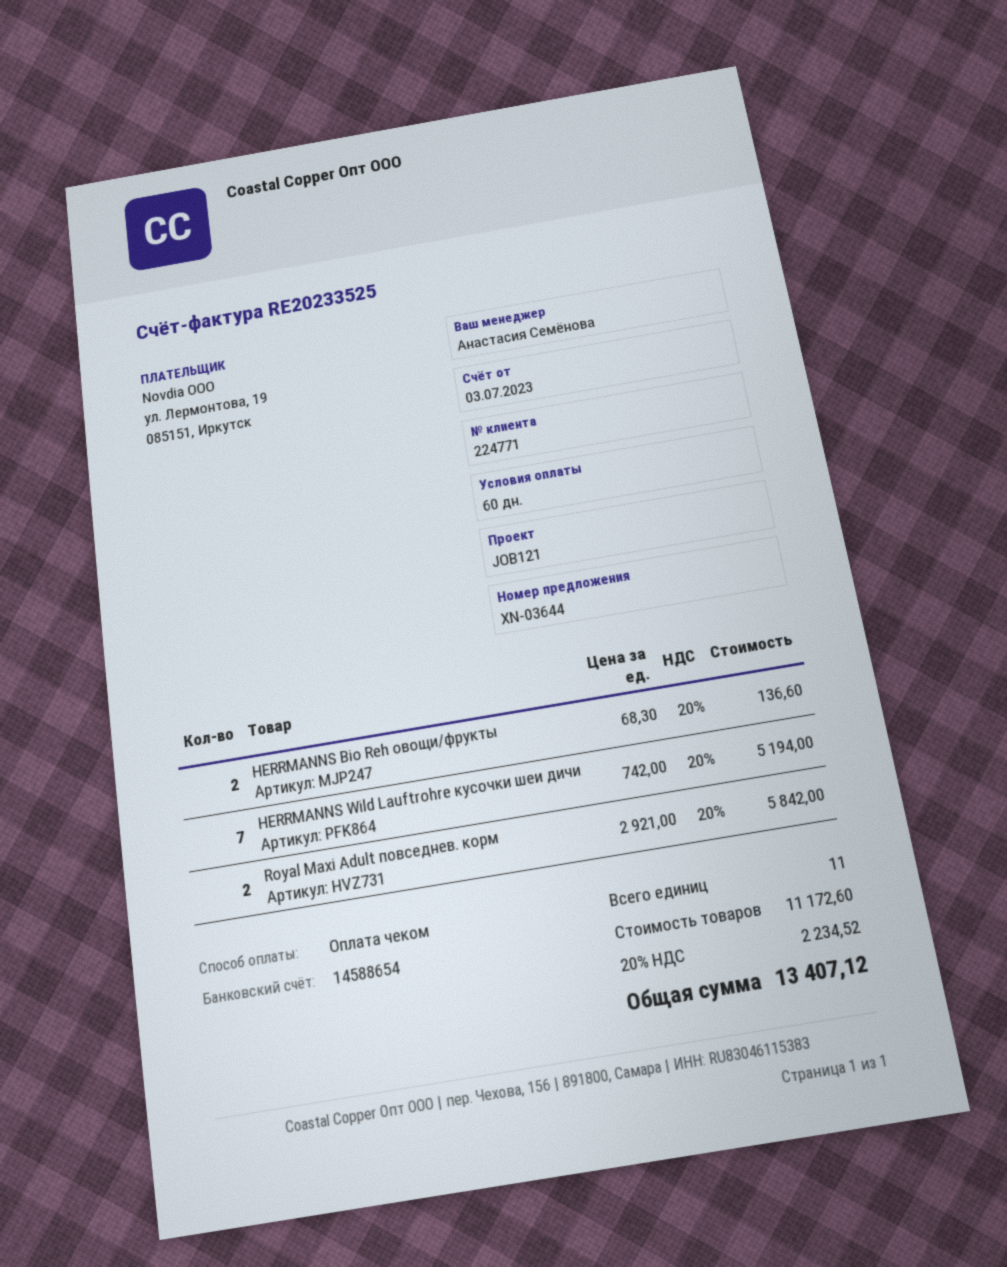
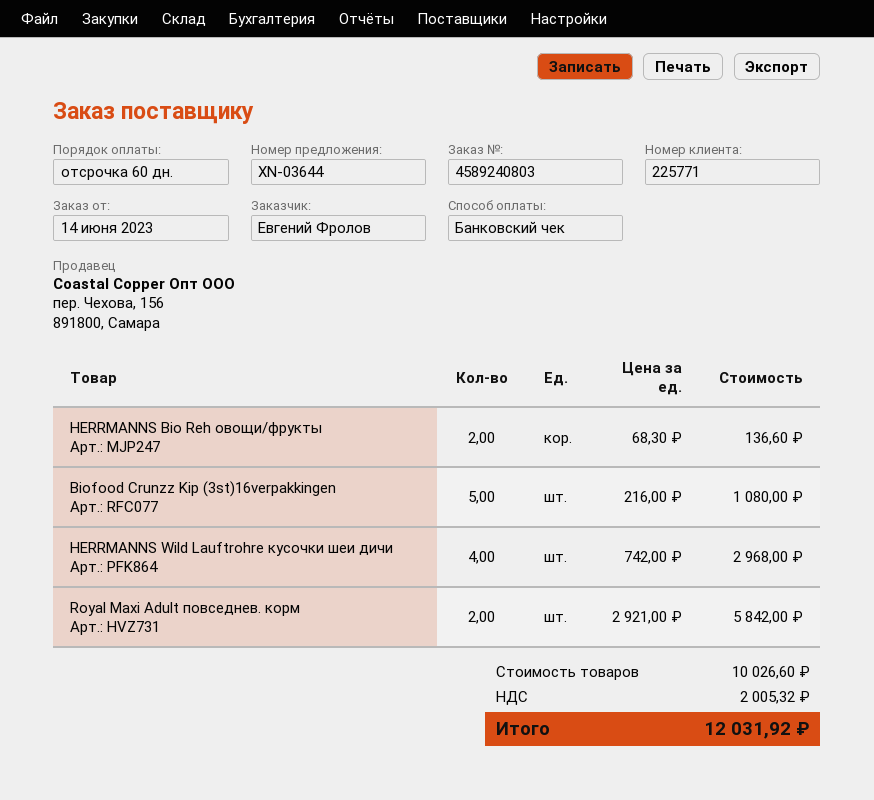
customer number: 224771 -> 225771
HERRMANNS Wild Lauftrohre кусочки шеи дичи: 7 x 742.00 = 5194.00 -> 4 x 742.00 = 2968.00
Biofood Crunzz Kip (3st)16verpakkingen: none -> 5 x 216.00 = 1080.00
subtotal: 11172.60 -> 10026.60
tax: 2234.52 -> 2005.32
total: 13407.12 -> 12031.92

